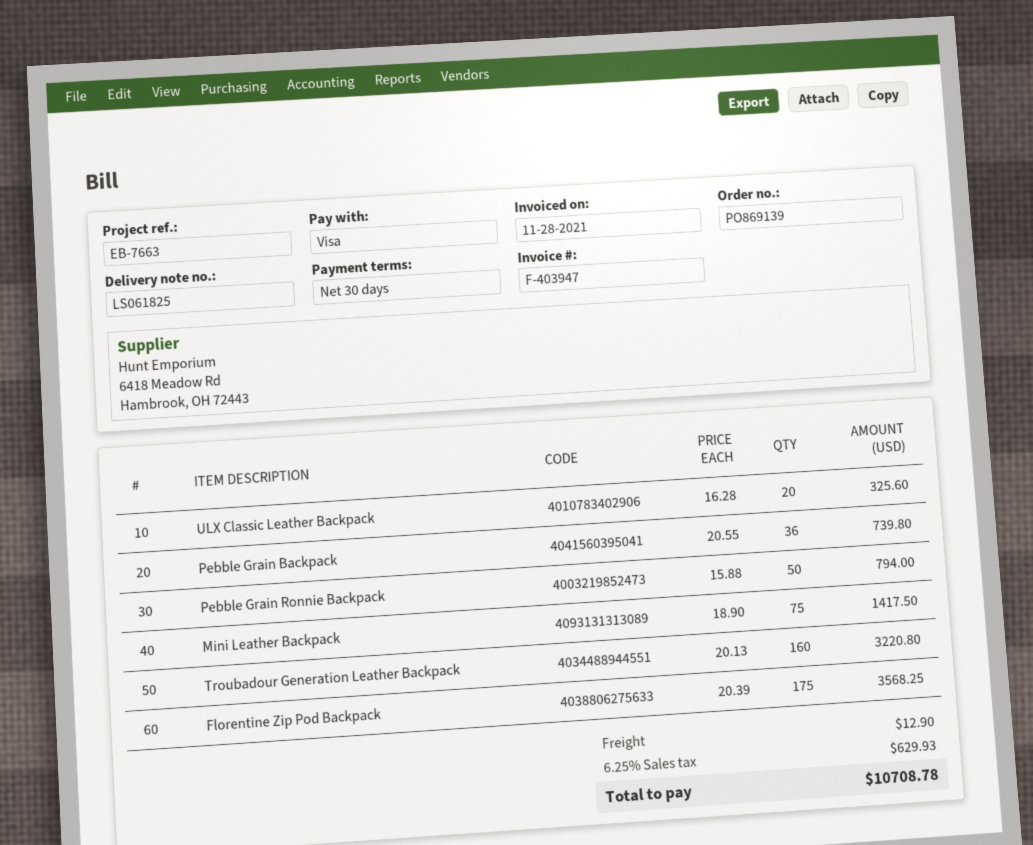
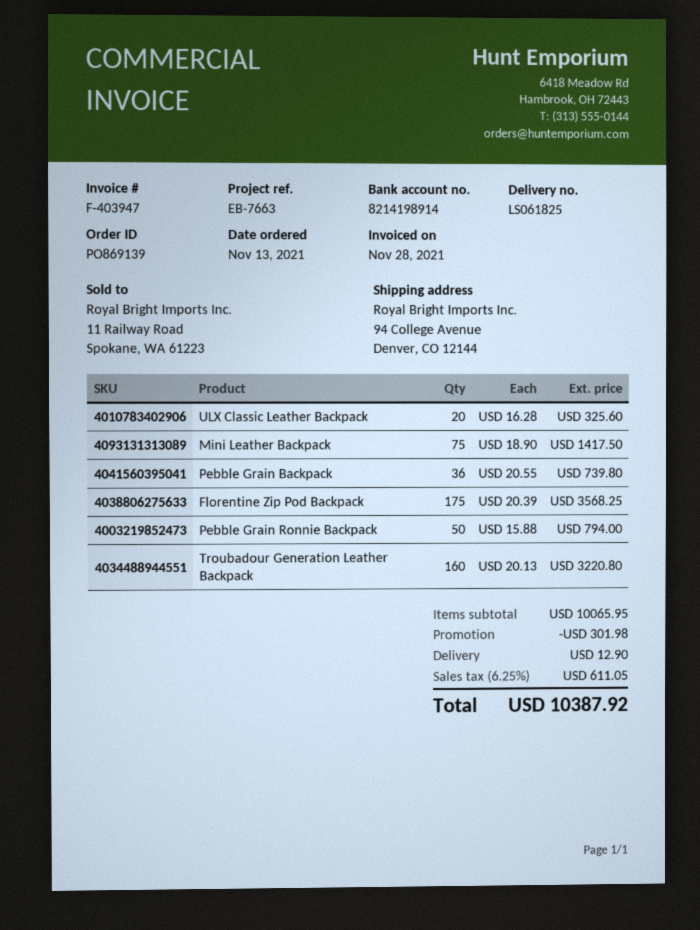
discount: none -> 301.98
tax: 6.25% = 629.93 -> 6.25% = 611.05
total: 10708.78 -> 10387.92

